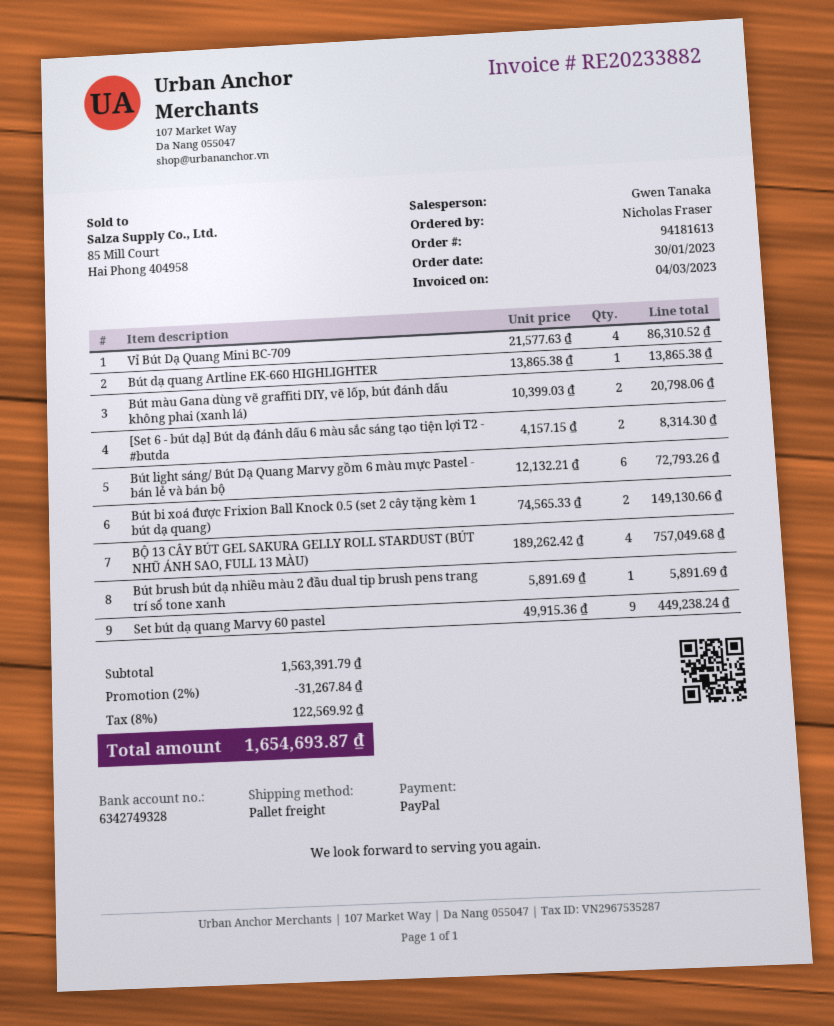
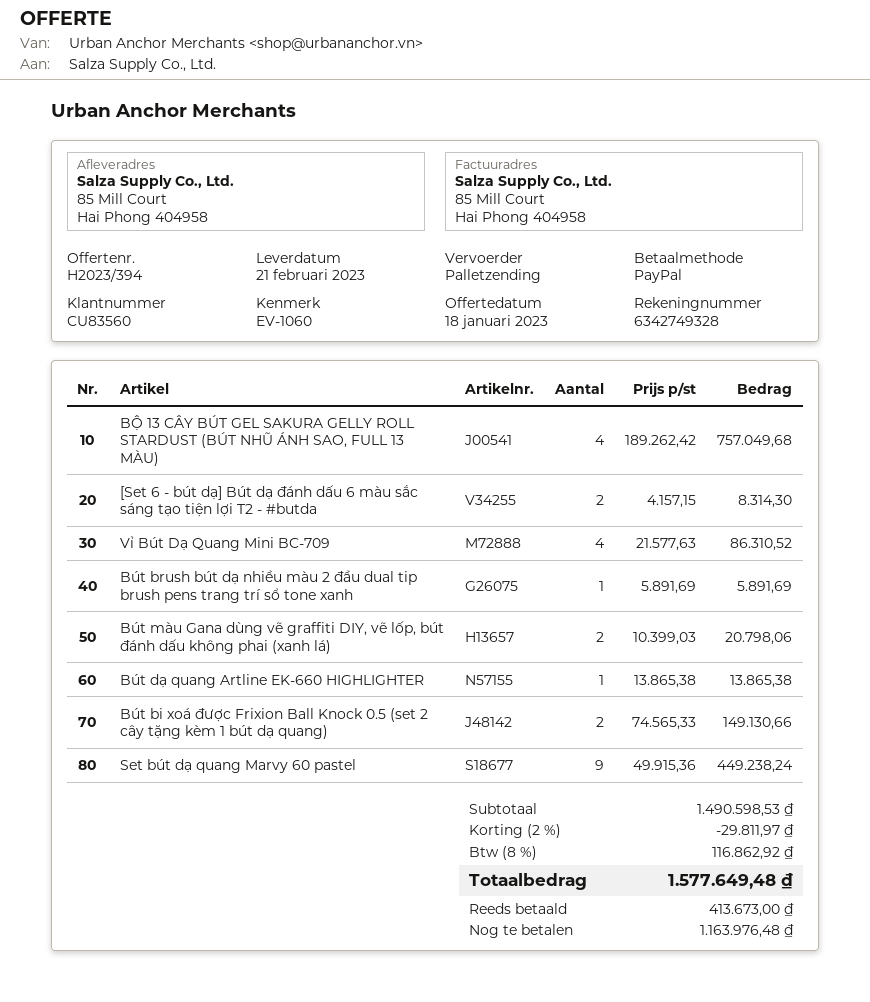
Bút light sáng/ Bút Dạ Quang Marvy gồm 6 màu mực Pastel - bán lẻ và bán bộ: 6 x 12132.21 = 72793.26 -> none
subtotal: 1563391.79 -> 1490598.53
discount: 2% = 31267.84 -> 2% = 29811.97
tax: 8% = 122569.92 -> 8% = 116862.92
total: 1654693.87 -> 1577649.48

